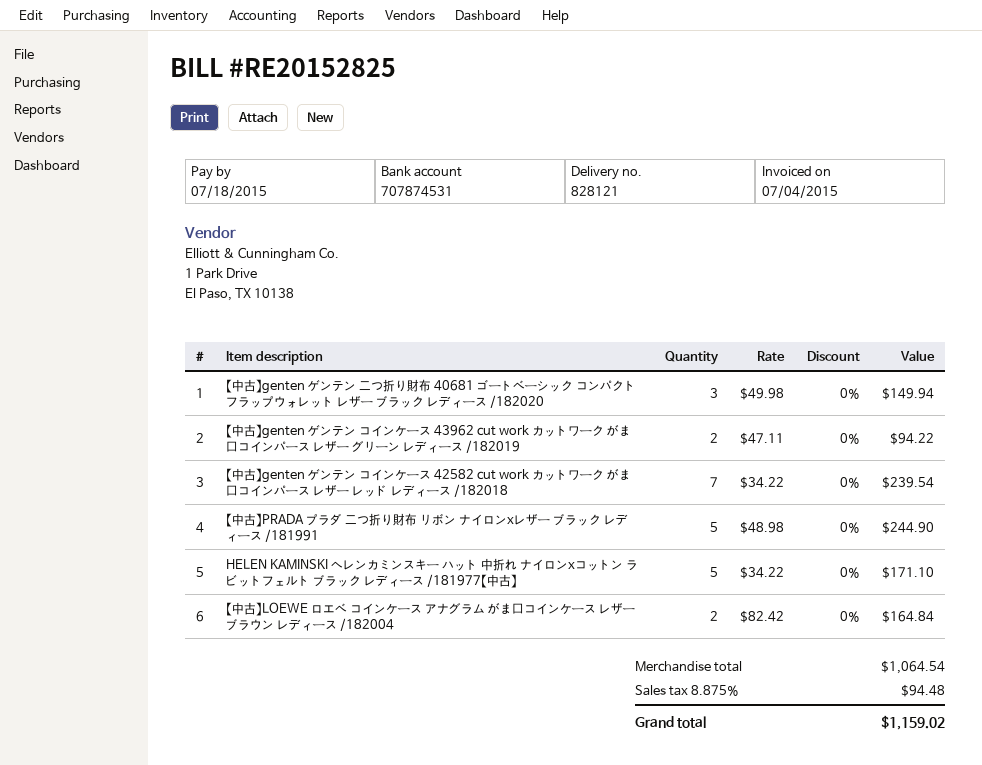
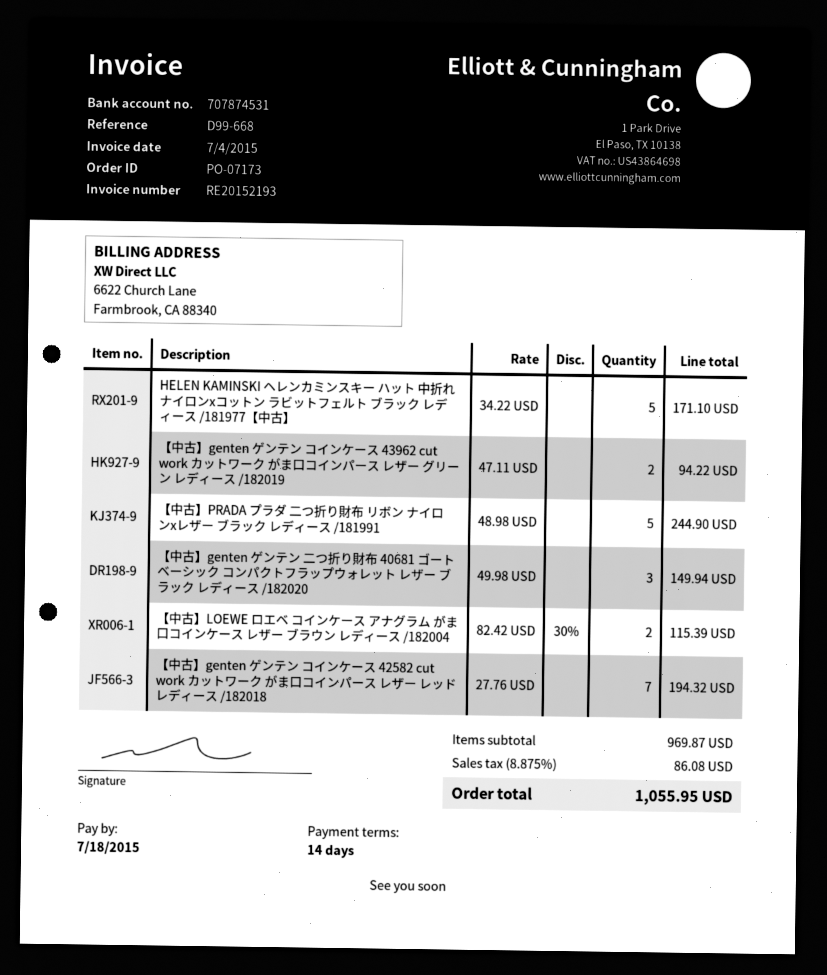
invoice number: RE20152825 -> RE20152193
【中古】genten ゲンテン コインケース 42582 cut work カットワーク がま口コインパース レザー レッド レディース /182018: 7 x 34.22 = 239.54 -> 7 x 27.76 = 194.32
【中古】LOEWE ロエベ コインケース アナグラム がま口コインケース レザー ブラウン レディース /182004: 2 x 82.42 = 164.84 -> 2 x 82.42 - 30% = 115.39
subtotal: 1064.54 -> 969.87
tax: 8.875% = 94.48 -> 8.875% = 86.08
total: 1159.02 -> 1055.95

